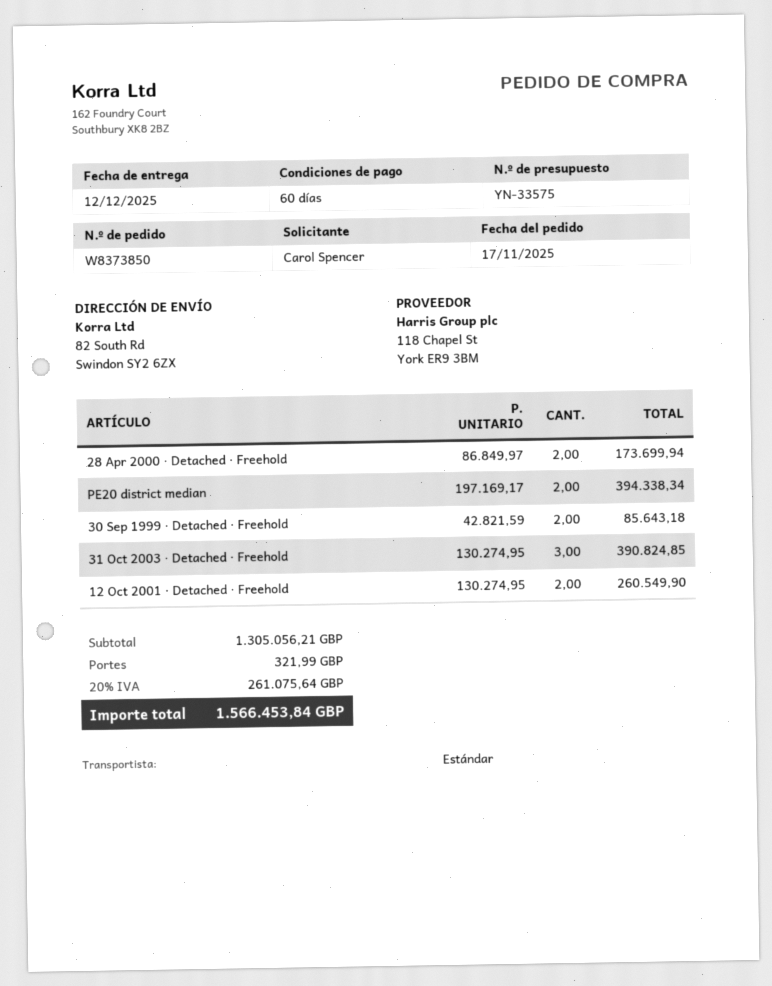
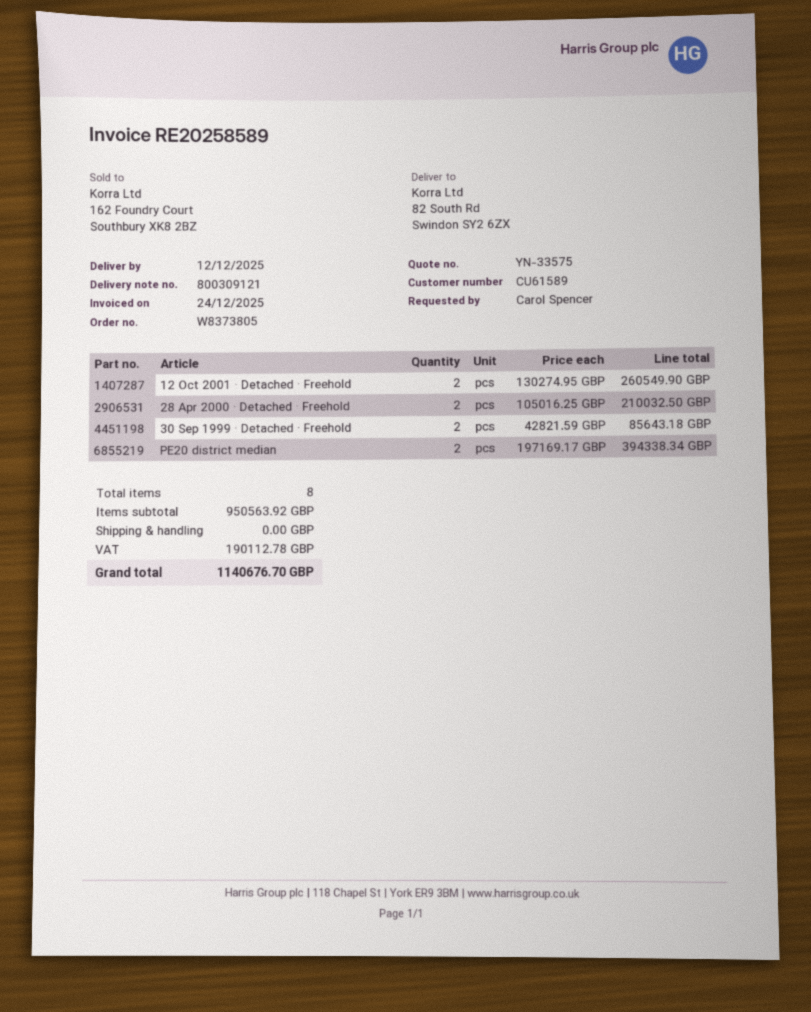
order number: W8373850 -> W8373805
28 Apr 2000 · Detached · Freehold: 2 x 86849.97 = 173699.94 -> 2 x 105016.25 = 210032.50
31 Oct 2003 · Detached · Freehold: 3 x 130274.95 = 390824.85 -> none
subtotal: 1305056.21 -> 950563.92
shipping: 321.99 -> 0.00
tax: 261075.64 -> 190112.78
total: 1566453.84 -> 1140676.70

